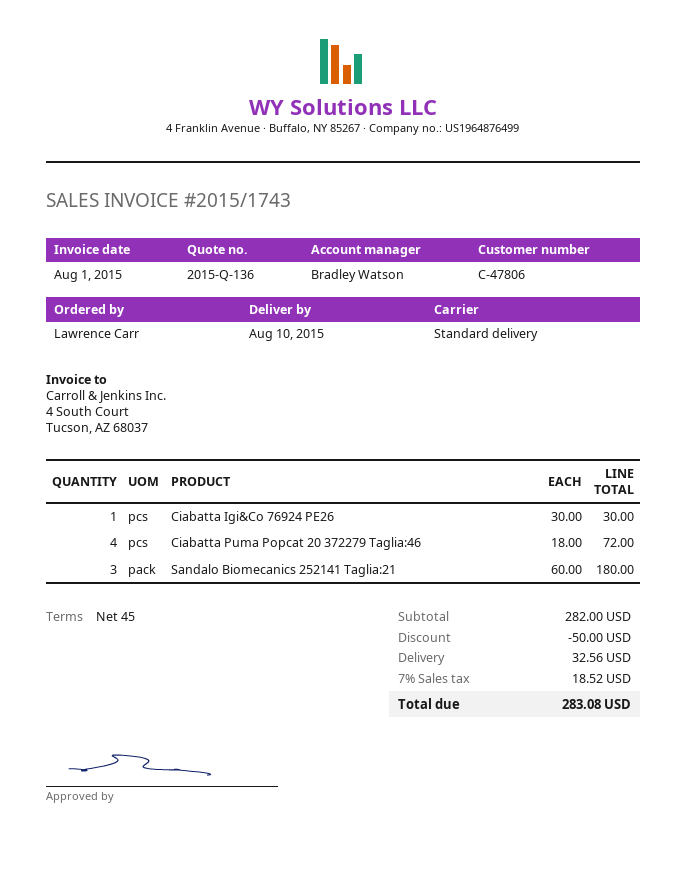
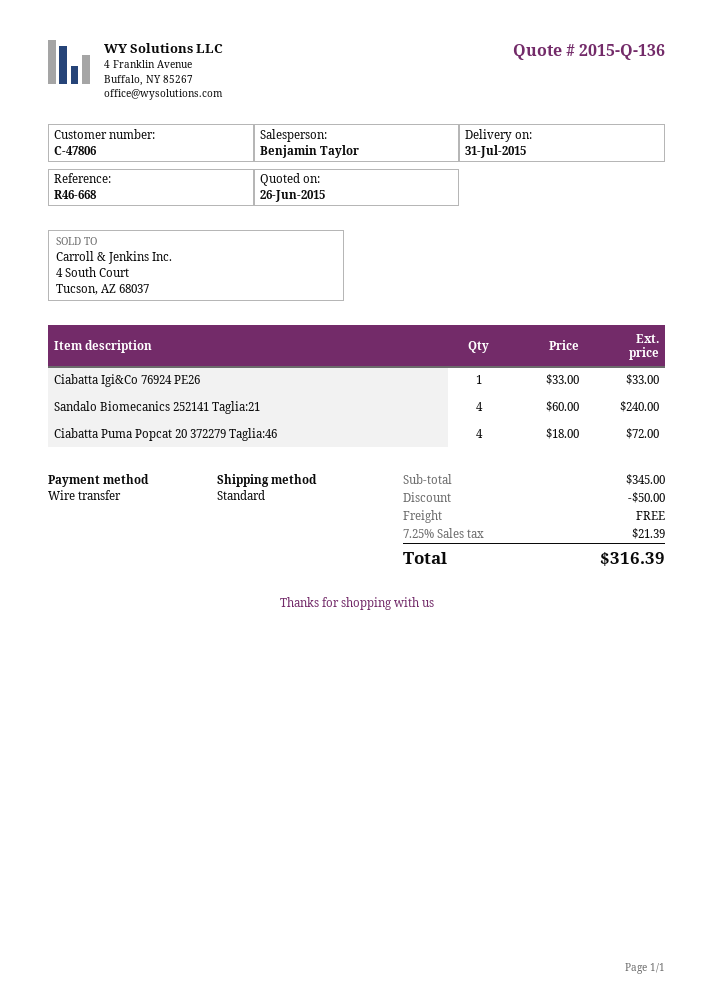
delivery date: 2015-08-10 -> 2015-07-31
sales rep: Bradley Watson -> Benjamin Taylor
Ciabatta Igi&Co 76924 PE26: 1 x 30.00 = 30.00 -> 1 x 33.00 = 33.00
Sandalo Biomecanics 252141 Taglia:21: 3 x 60.00 = 180.00 -> 4 x 60.00 = 240.00
subtotal: 282.00 -> 345.00
shipping: 32.56 -> 0.00
tax: 7% = 18.52 -> 7.25% = 21.39
total: 283.08 -> 316.39

